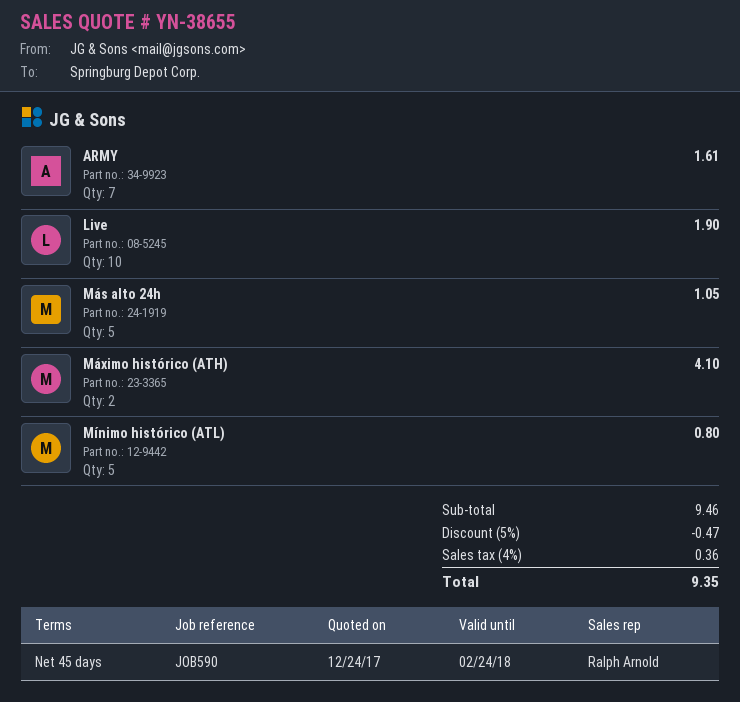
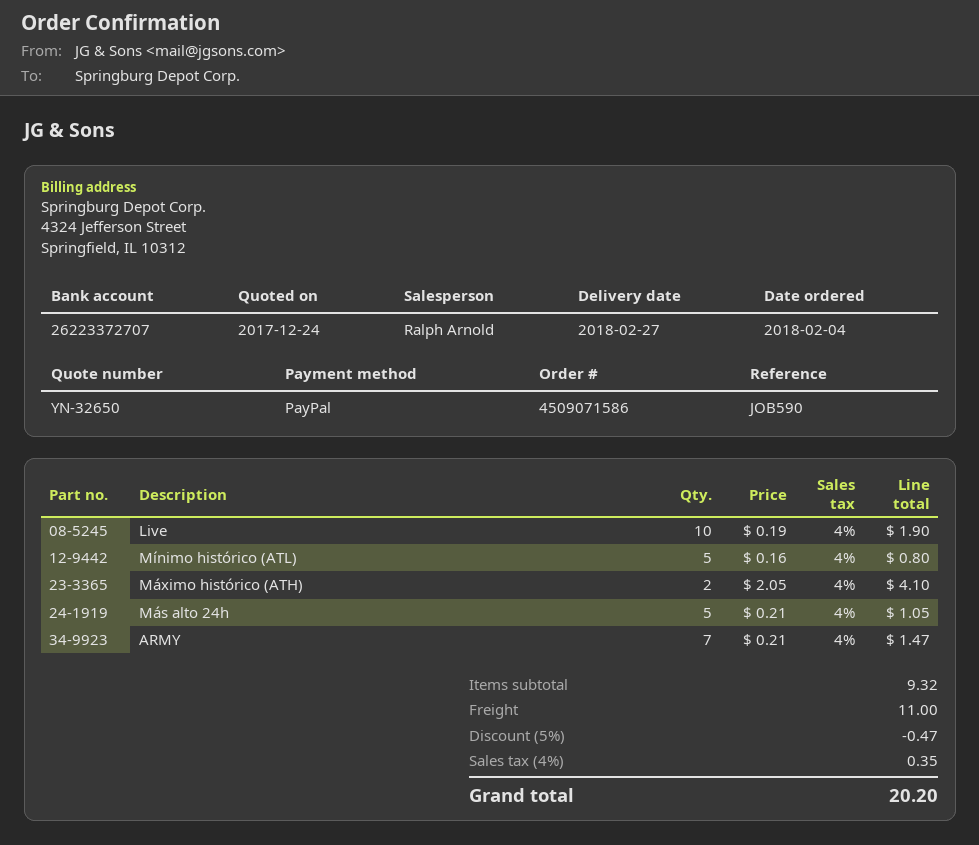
quote number: YN-38655 -> YN-32650
ARMY: 7 for 1.61 -> 7 for 1.47
subtotal: 9.46 -> 9.32
shipping: none -> 11.00
tax: 4% = 0.36 -> 4% = 0.35
total: 9.35 -> 20.20

